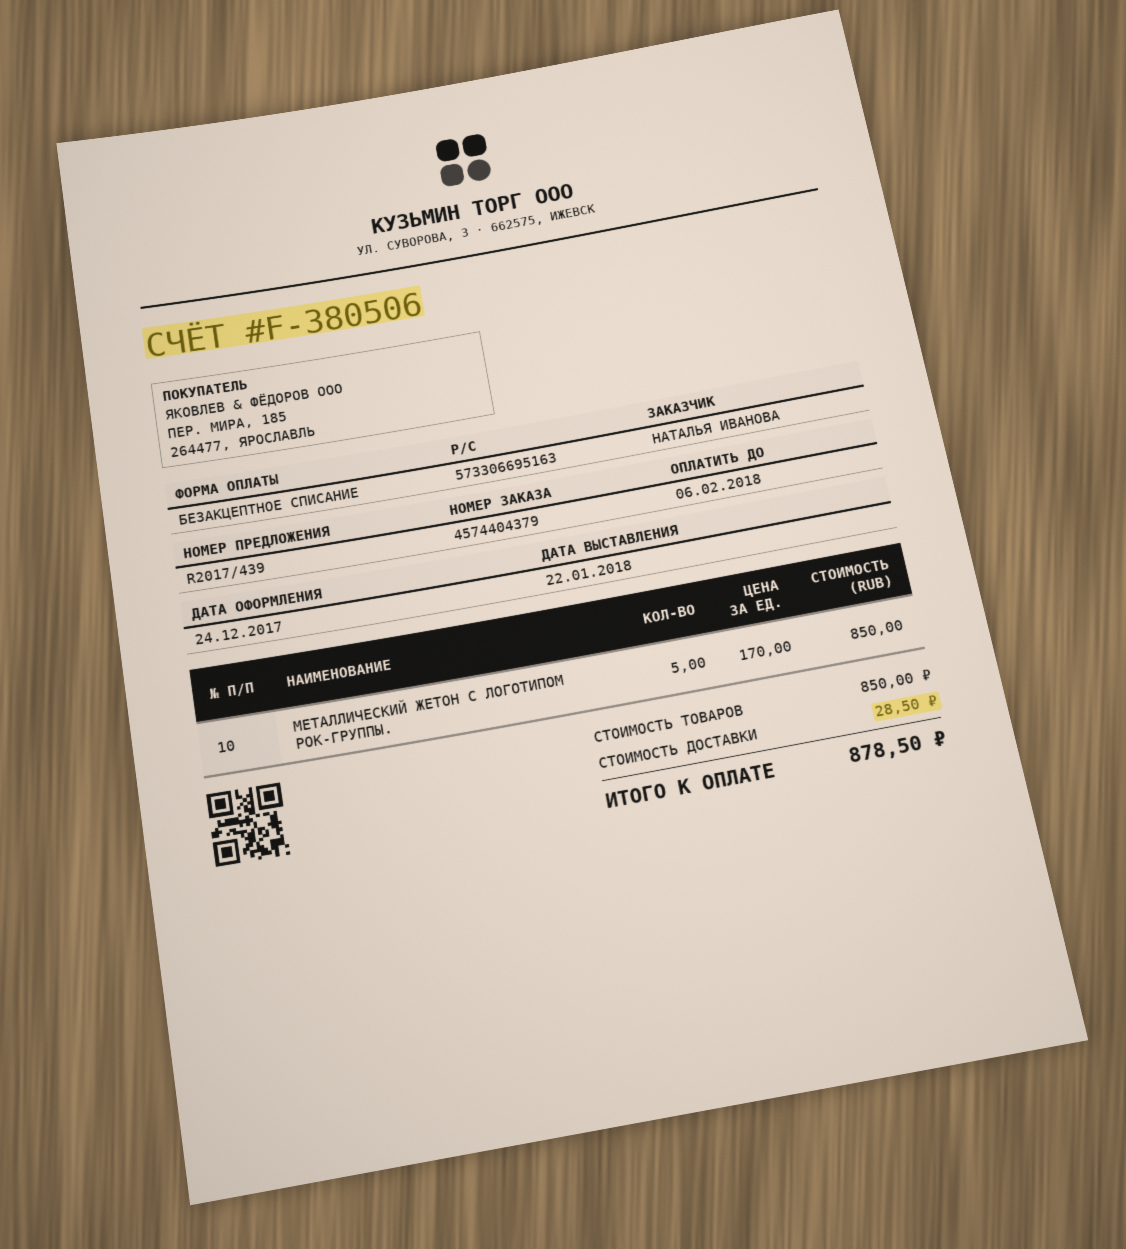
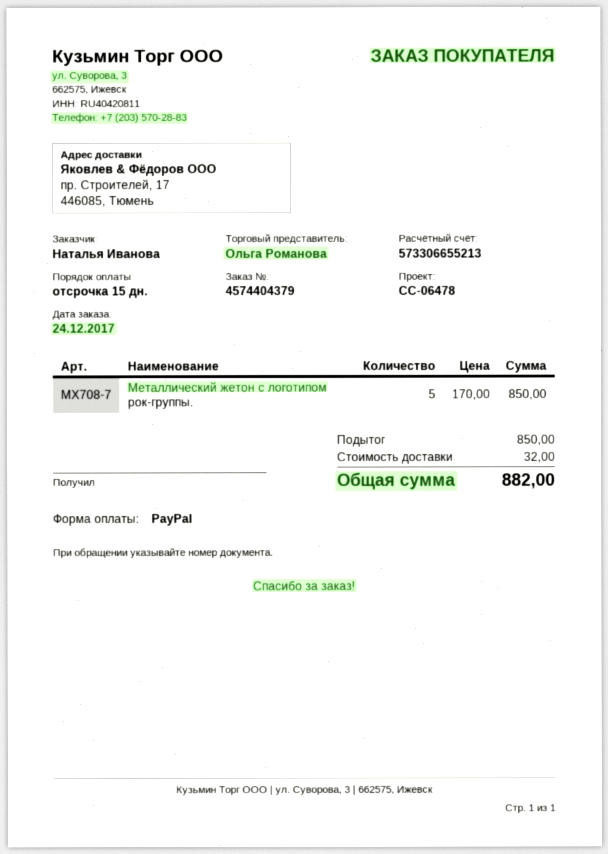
payment method: direct debit -> PayPal
bank account: 573306695163 -> 573306655213
shipping: 28.50 -> 32.00
total: 878.50 -> 882.00

